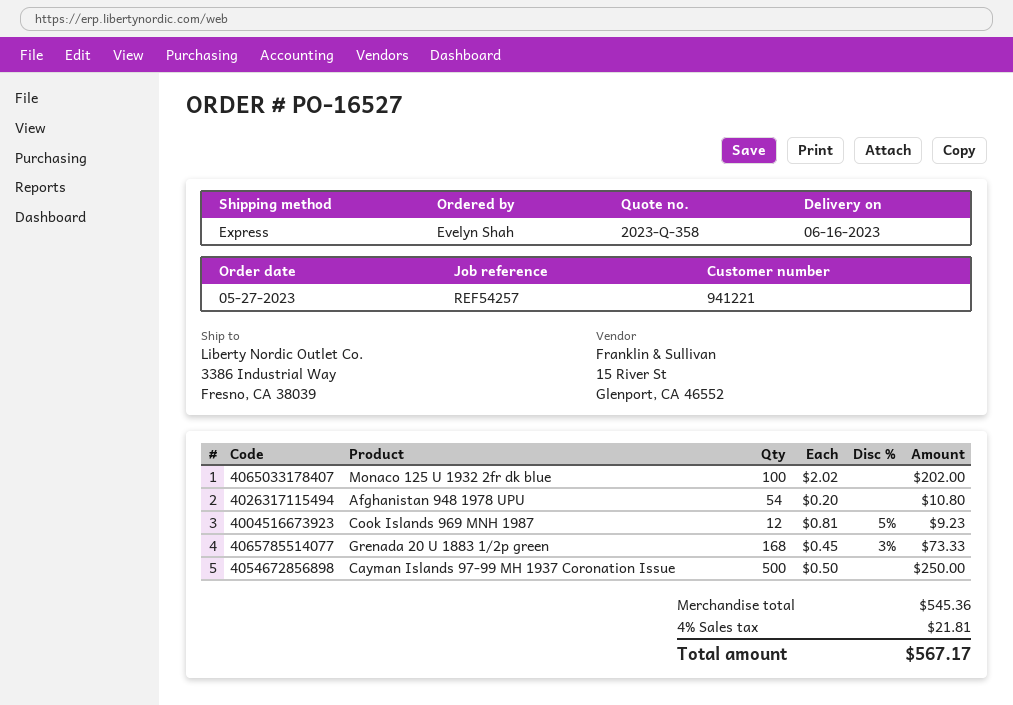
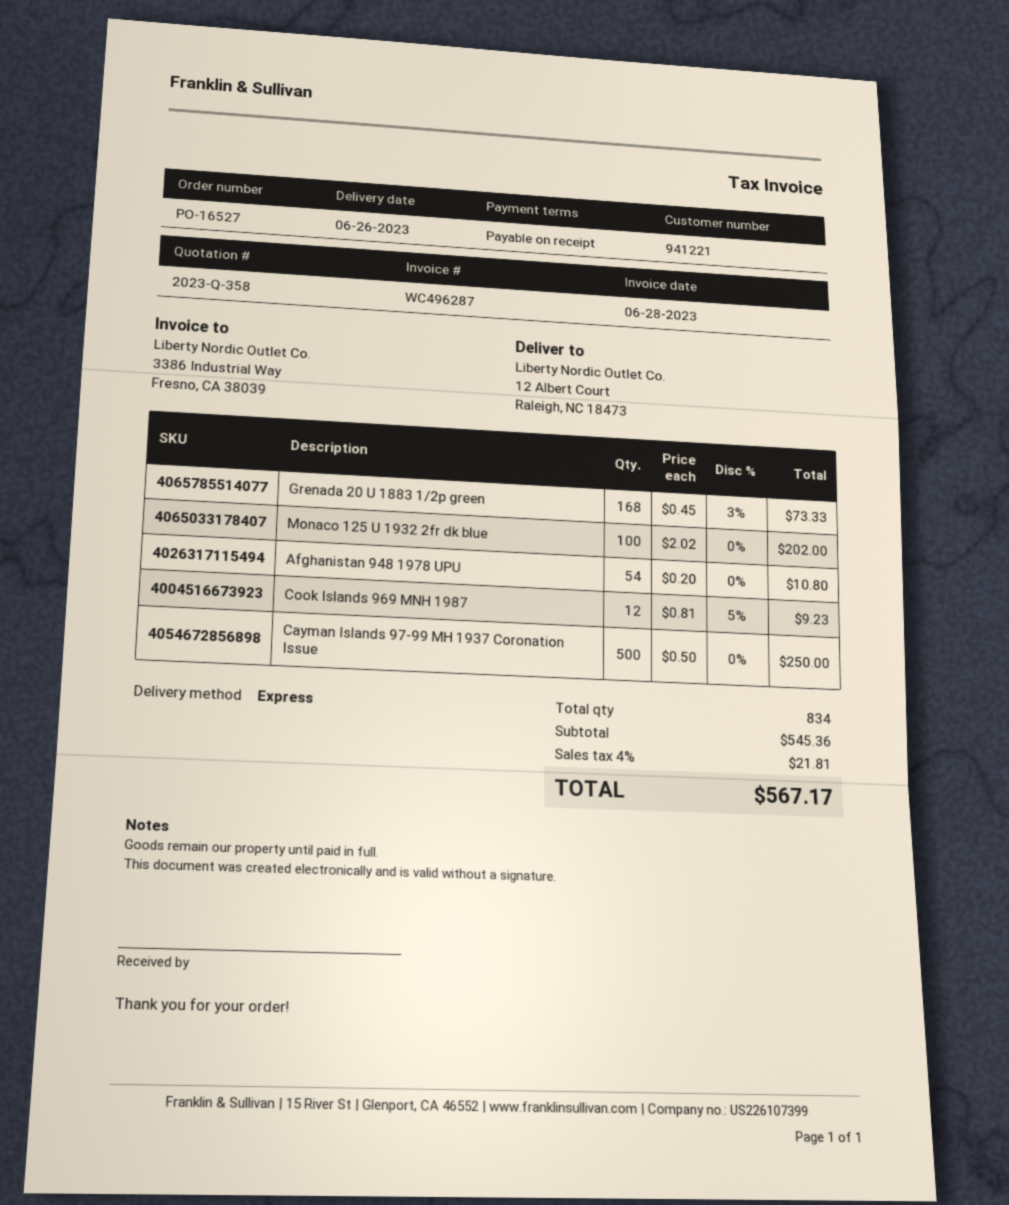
delivery date: 2023-06-16 -> 2023-06-26
ship to: 3386 Industrial Way, Fresno, CA 38039 -> 12 Albert Court, Raleigh, NC 18473

